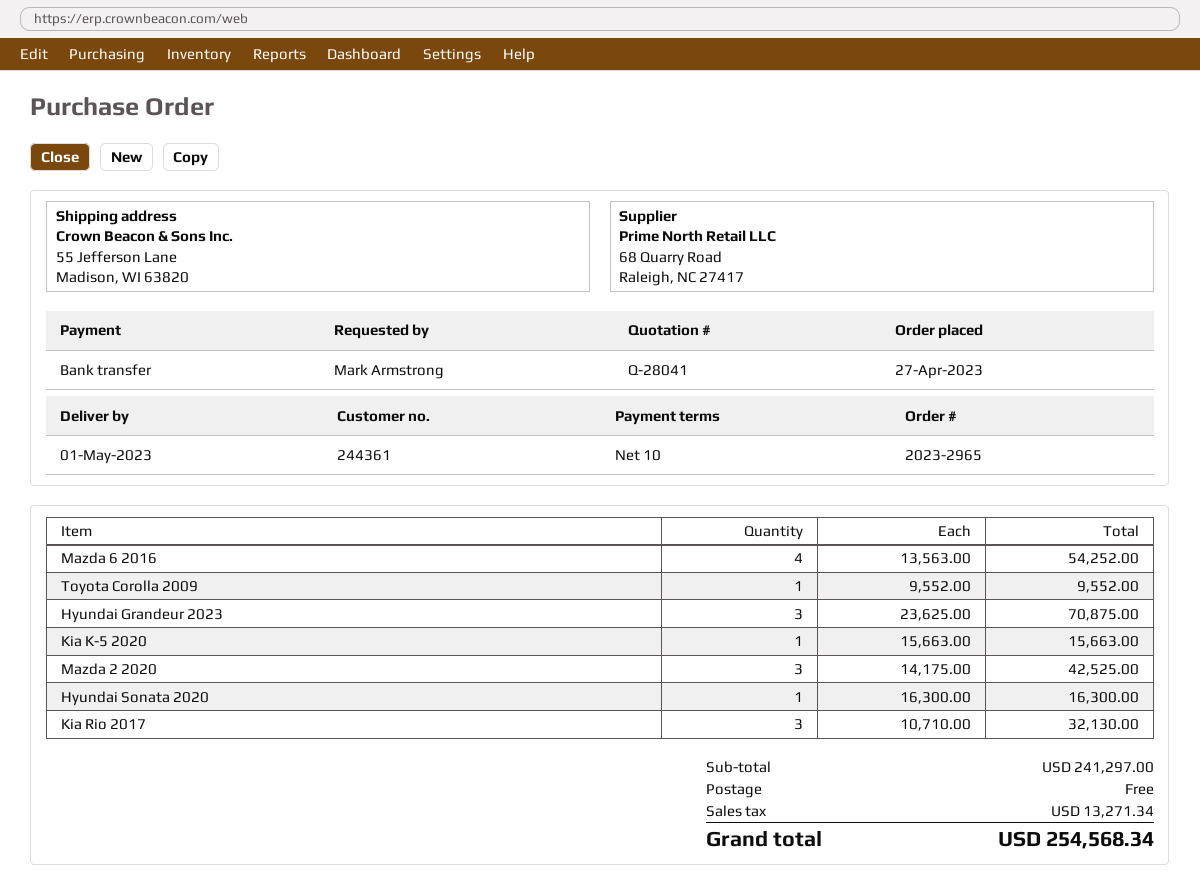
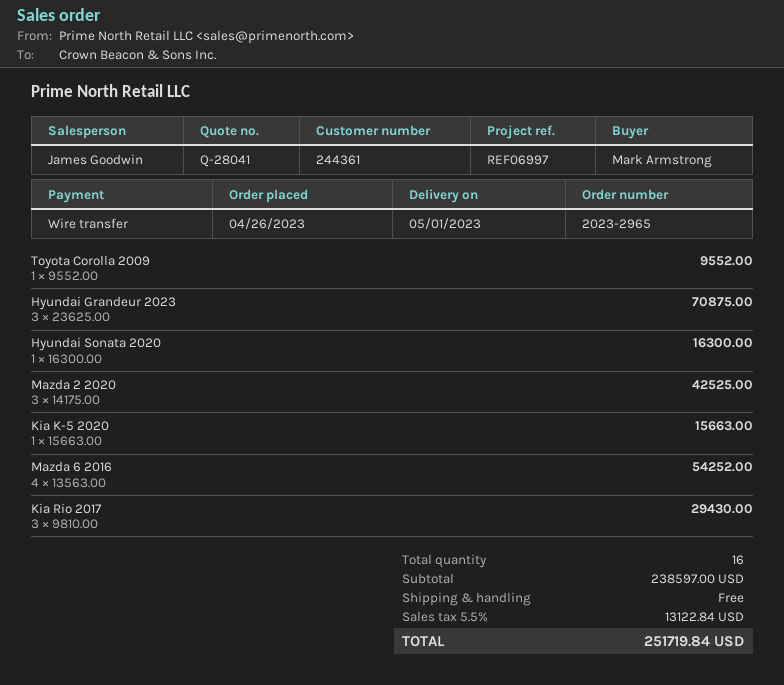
order date: 2023-04-27 -> 2023-04-26
Kia Rio 2017: 3 x 10710.00 = 32130.00 -> 3 x 9810.00 = 29430.00
subtotal: 241297.00 -> 238597.00
tax: 13271.34 -> 13122.84
total: 254568.34 -> 251719.84

